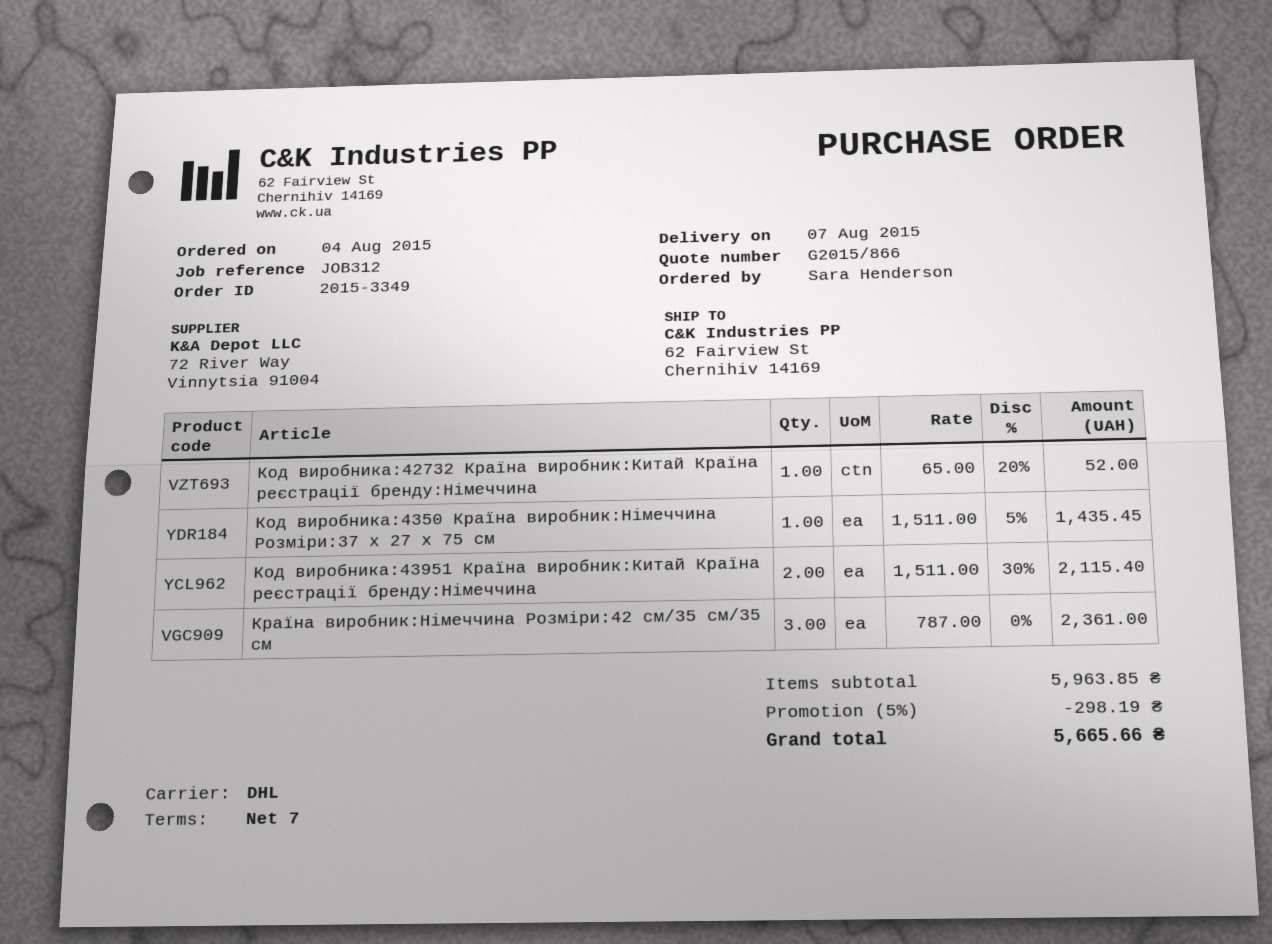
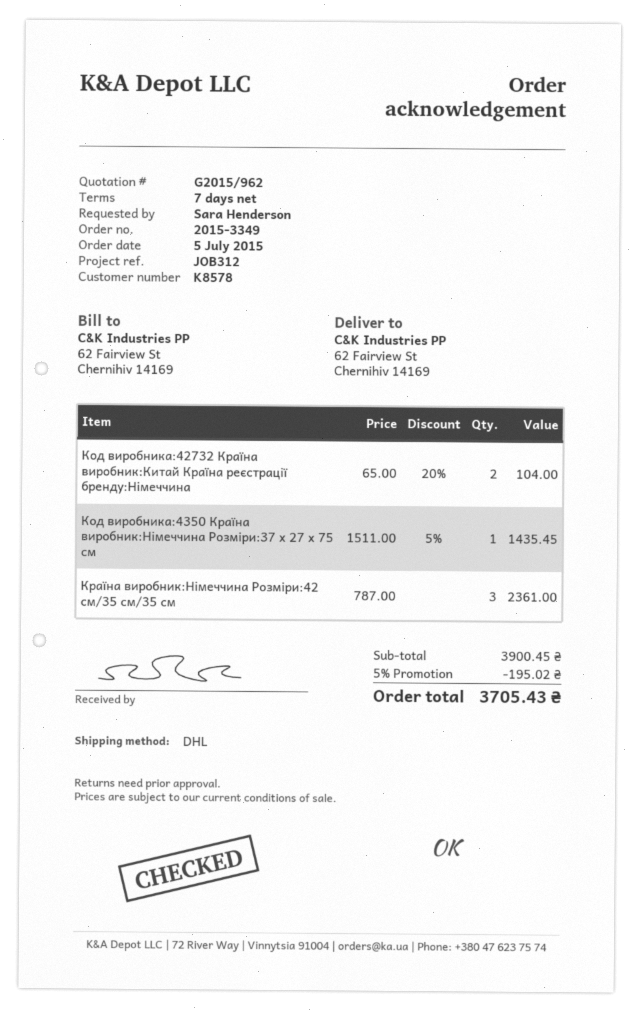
quote number: G2015/866 -> G2015/962
order date: 2015-08-04 -> 2015-07-05
Код виробника:42732 Країна виробник:Китай Країна реєстрації бренду:Німеччина: 1 x 65.00 - 20% = 52.00 -> 2 x 65.00 - 20% = 104.00
Код виробника:43951 Країна виробник:Китай Країна реєстрації бренду:Німеччина: 2 x 1511.00 - 30% = 2115.40 -> none
subtotal: 5963.85 -> 3900.45
discount: 5% = 298.19 -> 5% = 195.02
total: 5665.66 -> 3705.43

